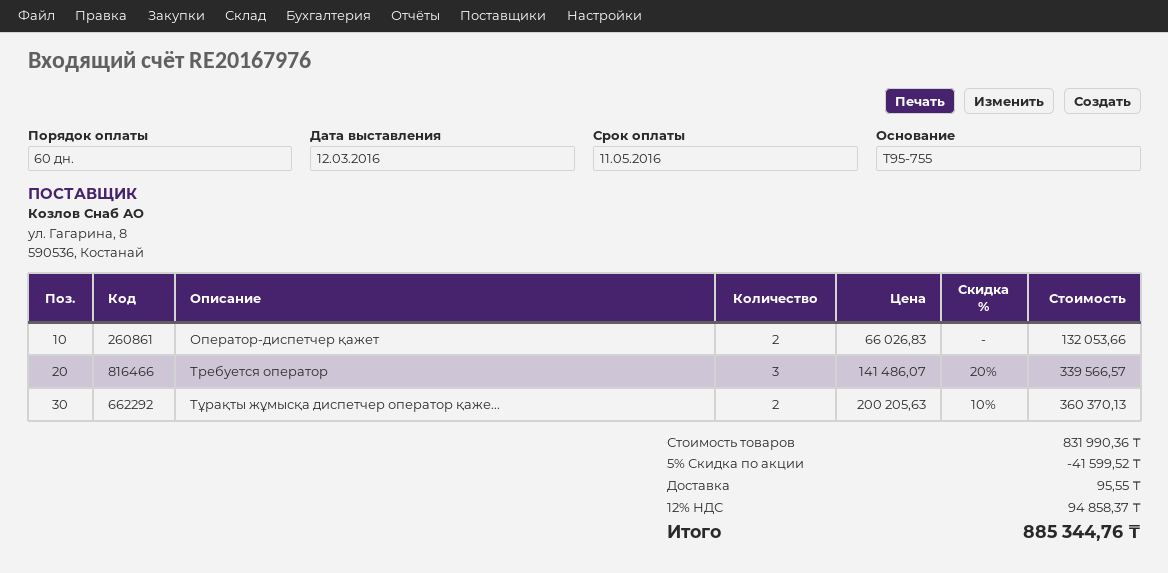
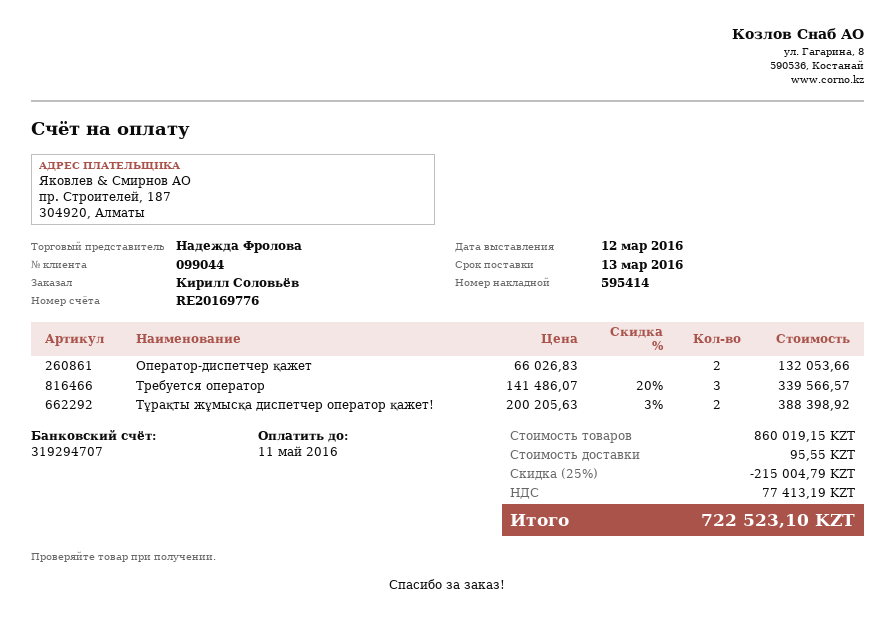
invoice number: RE20167976 -> RE20169776
Тұрақты жұмысқа диспетчер оператор қаже...: 2 x 200205.63 - 10% = 360370.13 -> 2 x 200205.63 - 3% = 388398.92
subtotal: 831990.36 -> 860019.15
discount: 5% = 41599.52 -> 25% = 215004.79
tax: 94858.37 -> 77413.19
total: 885344.76 -> 722523.10

